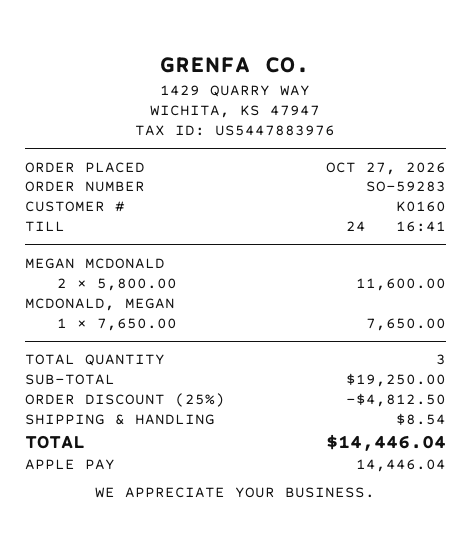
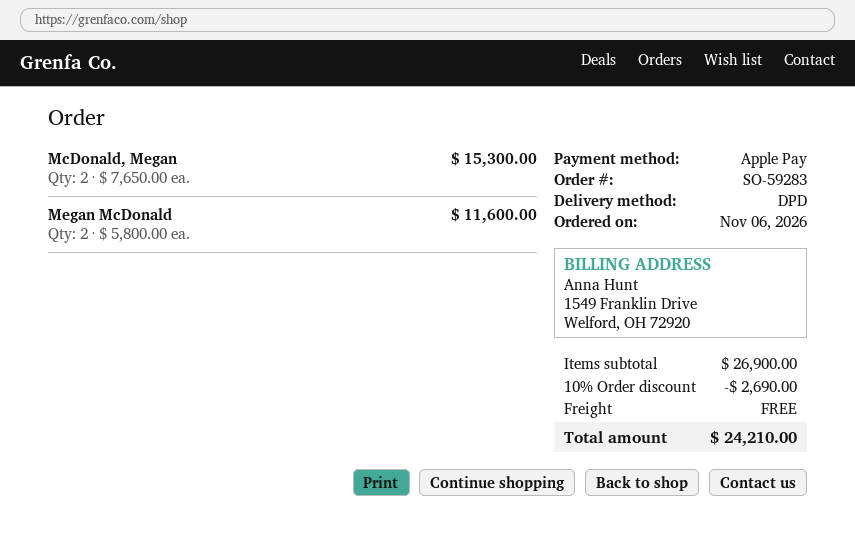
order date: 2026-10-27 -> 2026-11-06
MCDONALD, MEGAN: 1 x 7650.00 = 7650.00 -> 2 x 7650.00 = 15300.00
subtotal: 19250.00 -> 26900.00
discount: 25% = 4812.50 -> 10% = 2690.00
shipping: 8.54 -> 0.00
total: 14446.04 -> 24210.00

